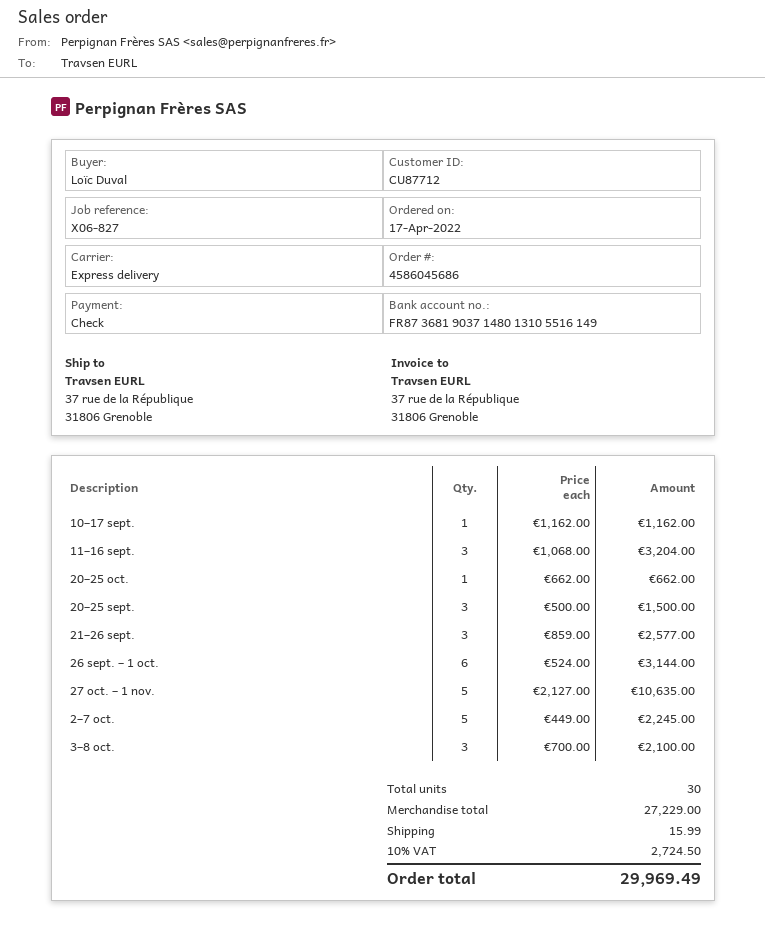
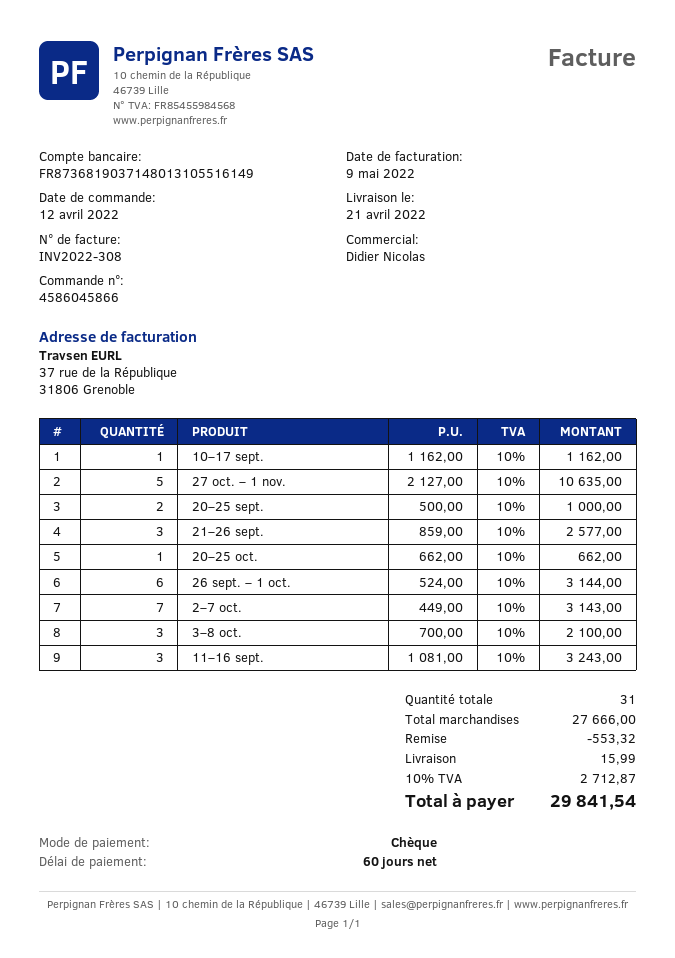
order number: 4586045686 -> 4586045866
order date: 2022-04-17 -> 2022-04-12
11–16 sept.: 3 x 1068.00 = 3204.00 -> 3 x 1081.00 = 3243.00
20–25 sept.: 3 x 500.00 = 1500.00 -> 2 x 500.00 = 1000.00
2–7 oct.: 5 x 449.00 = 2245.00 -> 7 x 449.00 = 3143.00
total quantity: 30 -> 31
subtotal: 27229.00 -> 27666.00
discount: none -> 553.32
tax: 10% = 2724.50 -> 10% = 2712.87
total: 29969.49 -> 29841.54

